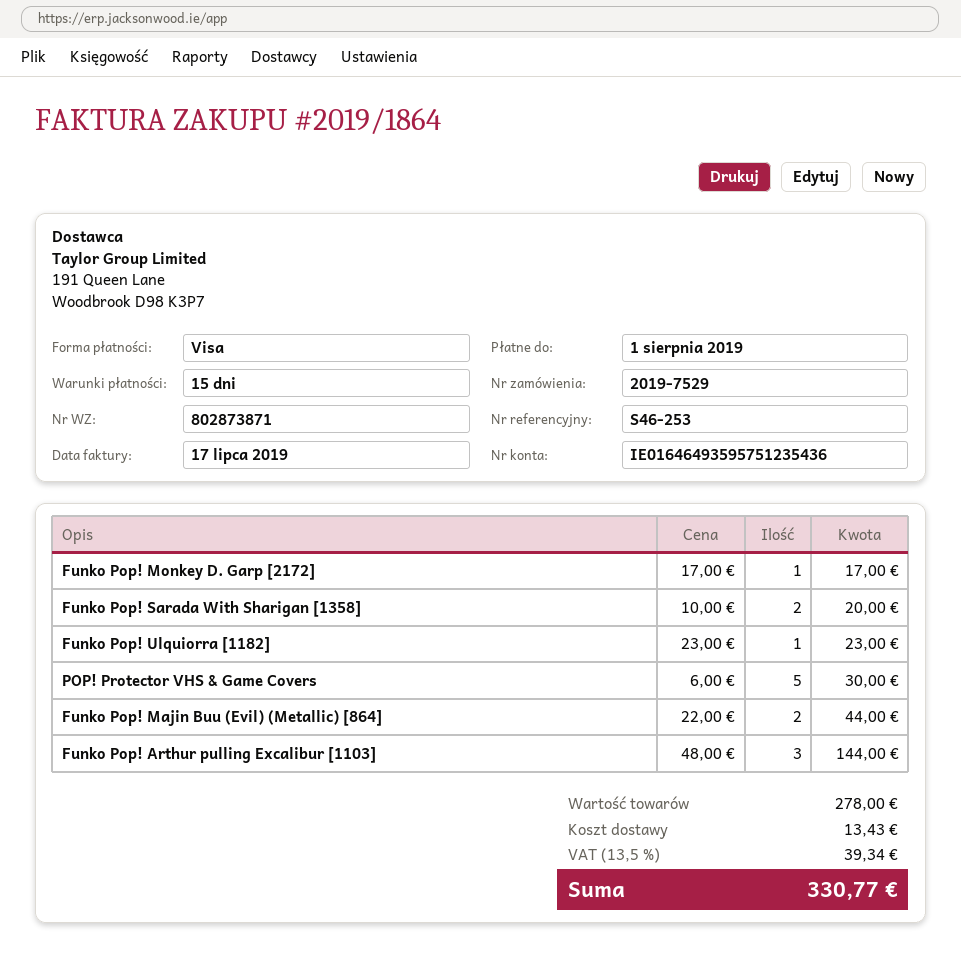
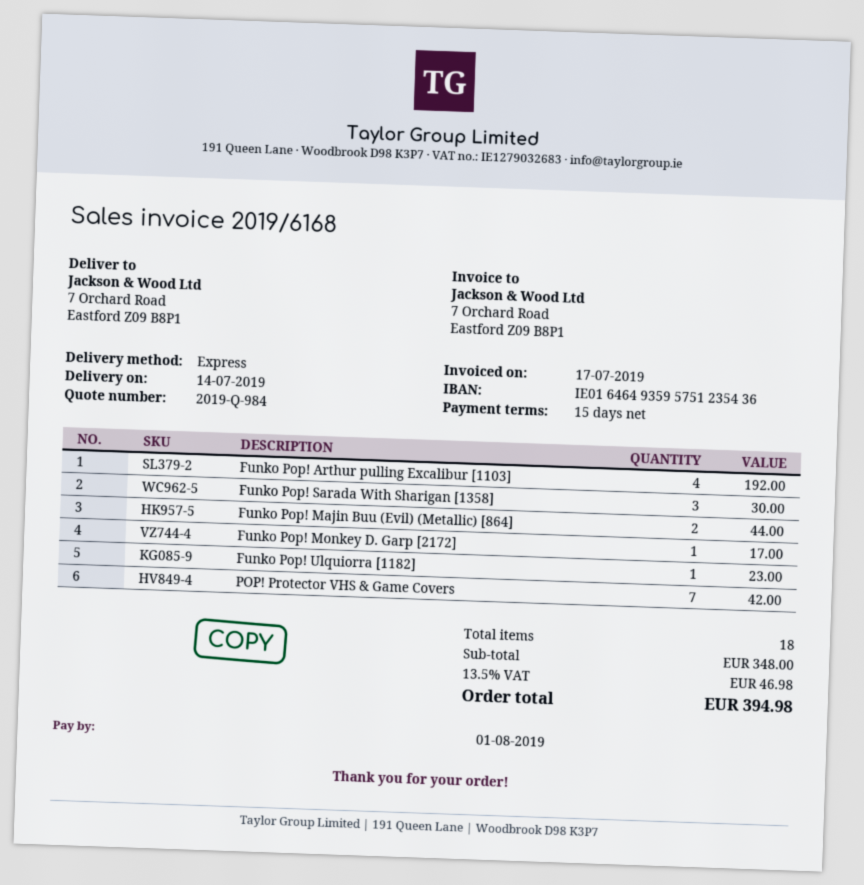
invoice number: 2019/1864 -> 2019/6168
Funko Pop! Sarada With Sharigan [1358]: 2 for 20.00 -> 3 for 30.00
POP! Protector VHS & Game Covers: 5 for 30.00 -> 7 for 42.00
Funko Pop! Arthur pulling Excalibur [1103]: 3 for 144.00 -> 4 for 192.00
subtotal: 278.00 -> 348.00
shipping: 13.43 -> none
tax: 13.5% = 39.34 -> 13.5% = 46.98
total: 330.77 -> 394.98

